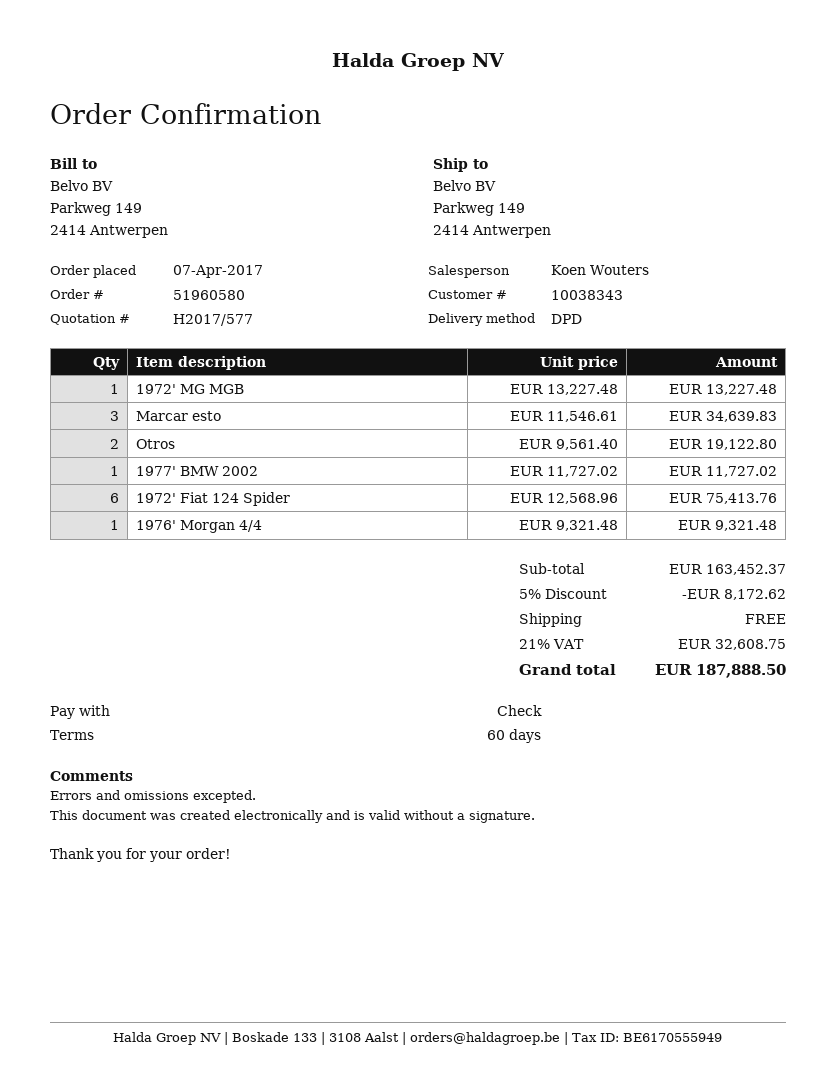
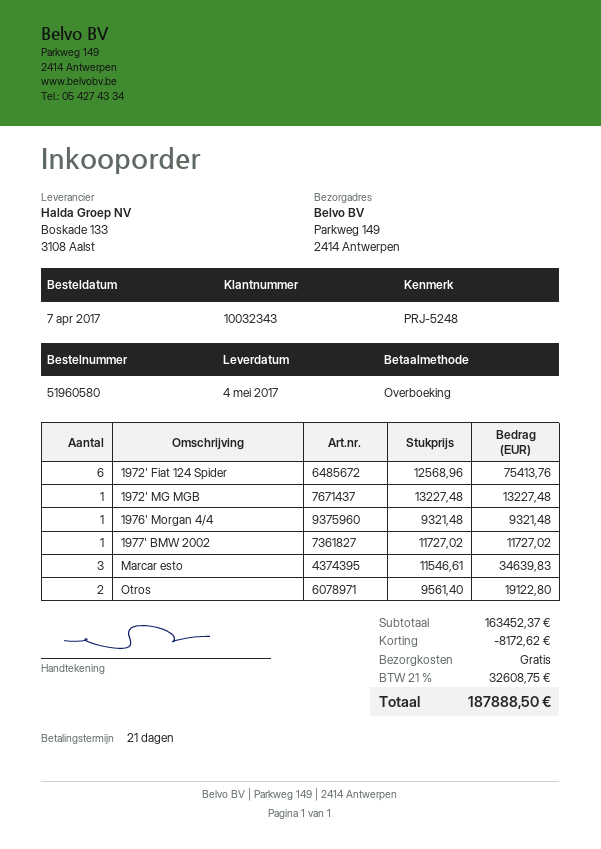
payment terms: 60 days -> 21 days
customer number: 10038343 -> 10032343
payment method: cheque -> bank transfer

